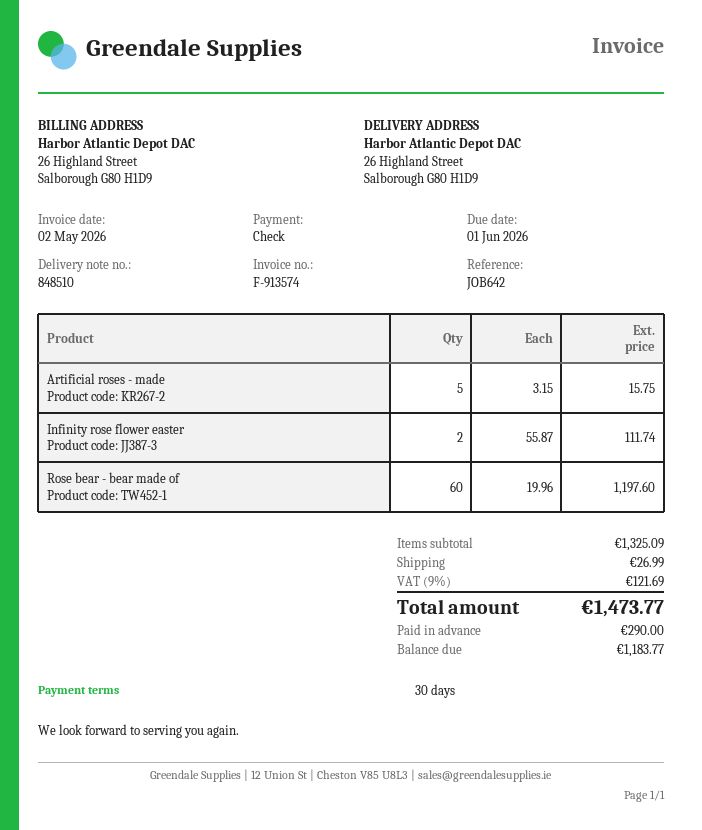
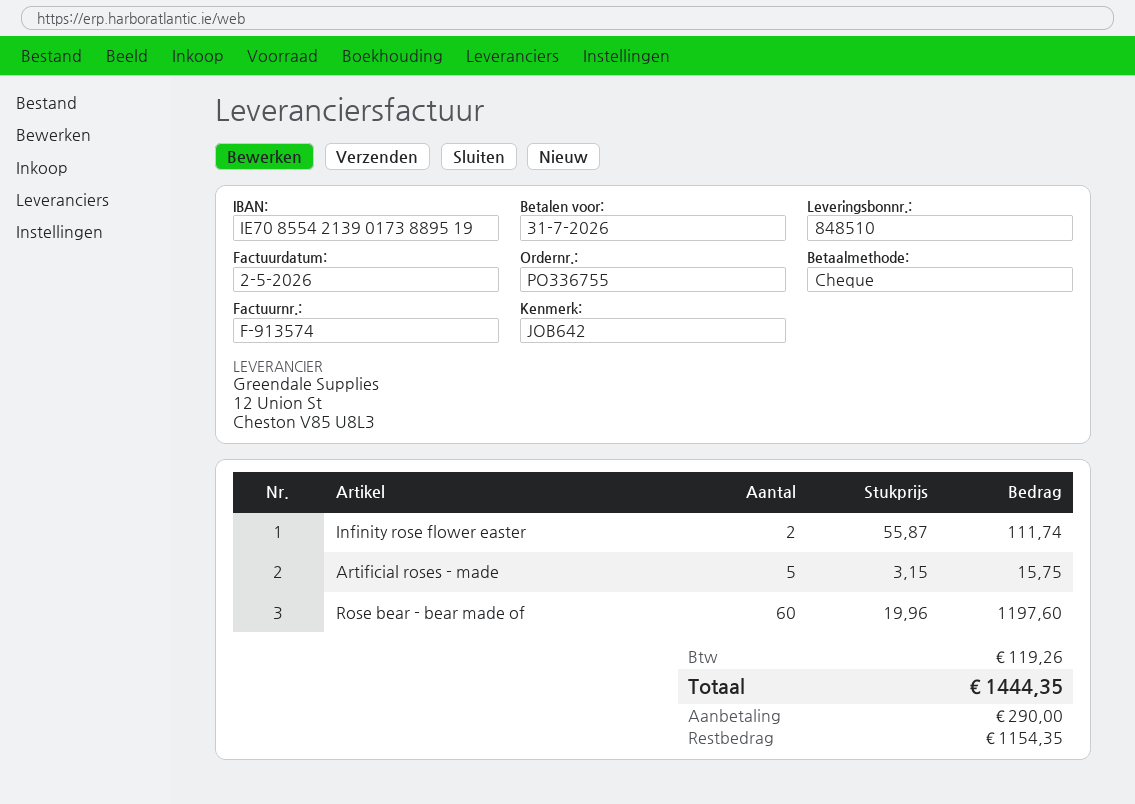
due date: 2026-06-01 -> 2026-07-31
shipping: 26.99 -> none
tax: 121.69 -> 119.26
total: 1473.77 -> 1444.35
balance: 1183.77 -> 1154.35

